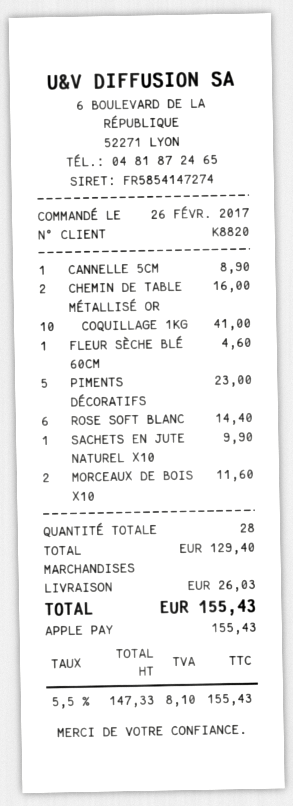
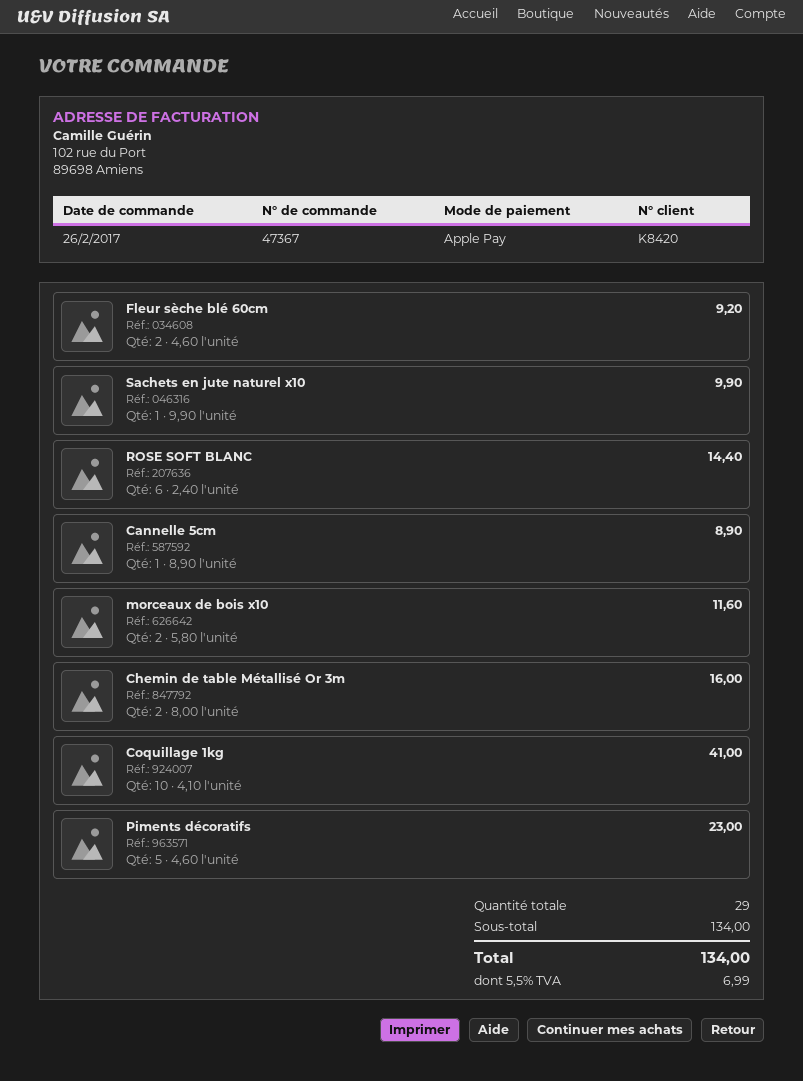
customer number: K8820 -> K8420
FLEUR SÈCHE BLÉ 60CM: 1 for 4.60 -> 2 for 9.20
total quantity: 28 -> 29
subtotal: 129.40 -> 134.00
shipping: 26.03 -> none
tax: 5.5% = 8.10 -> 5.5% = 6.99
total: 155.43 -> 134.00

